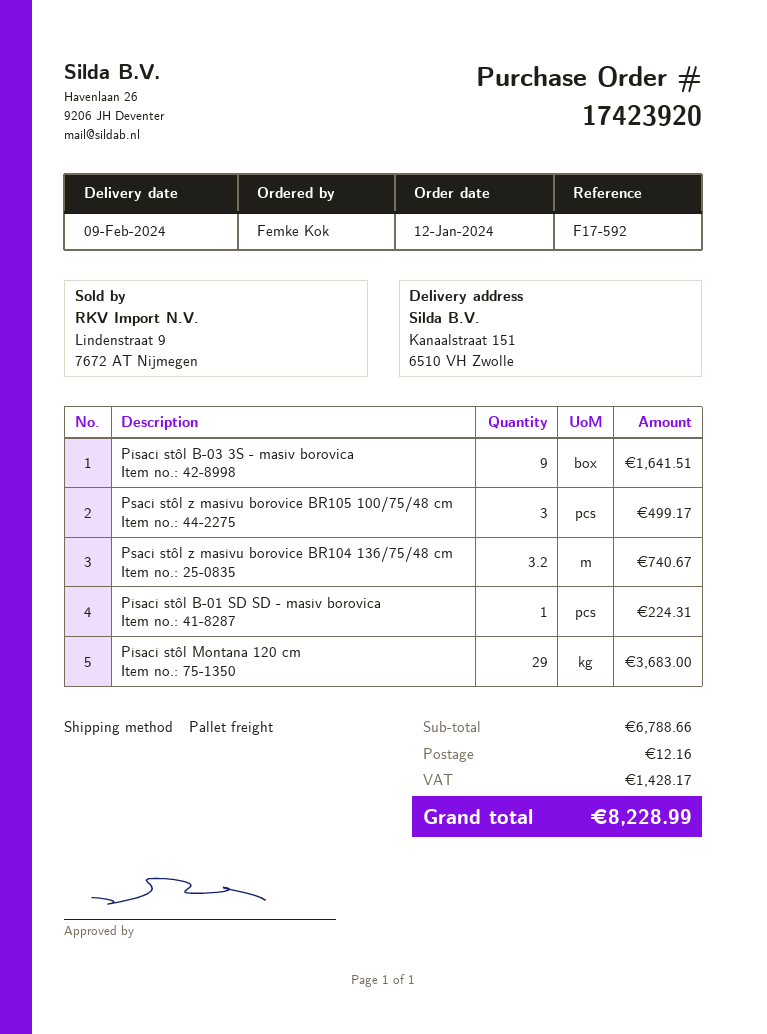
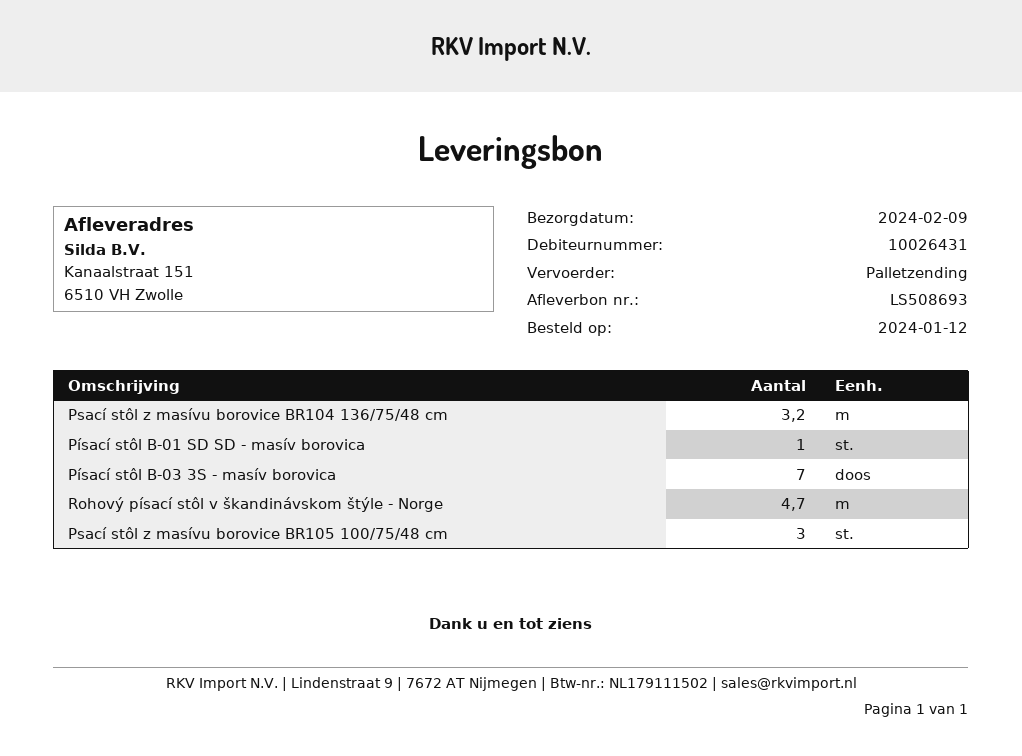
Písací stôl B-03 3S - masív borovica: 9 -> 7
Písací stôl Montana 120 cm: 29 -> none
Rohový písací stôl v škandinávskom štýle - Norge: none -> 4.7

